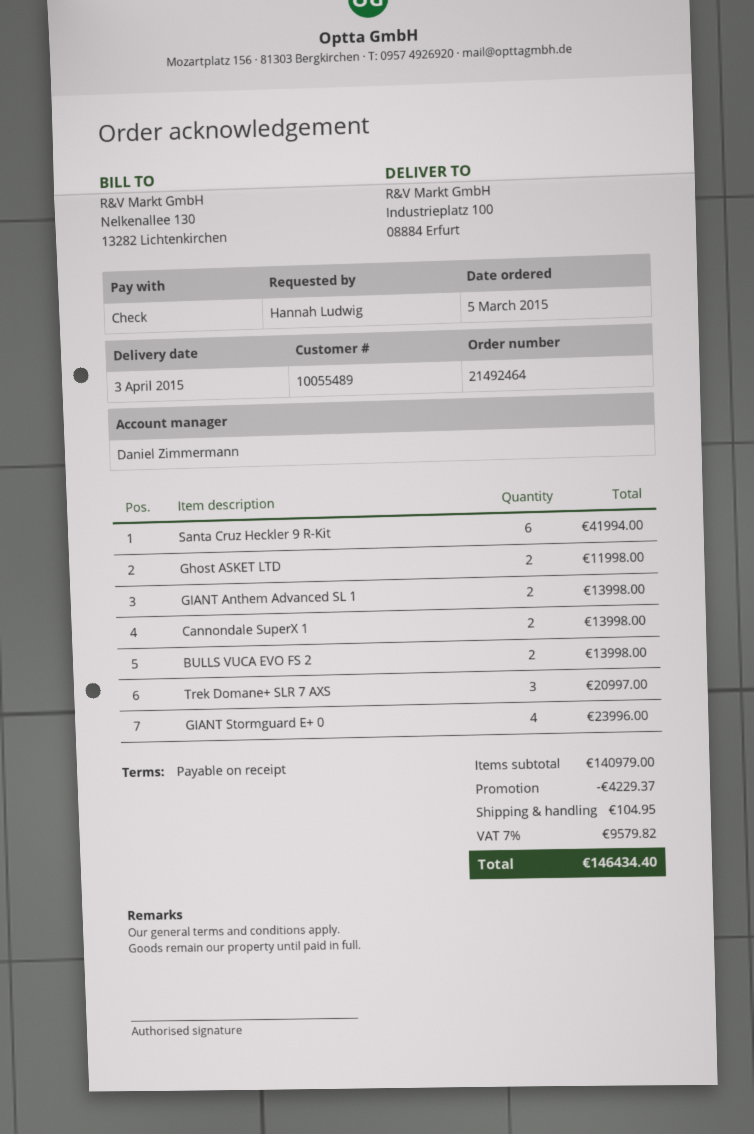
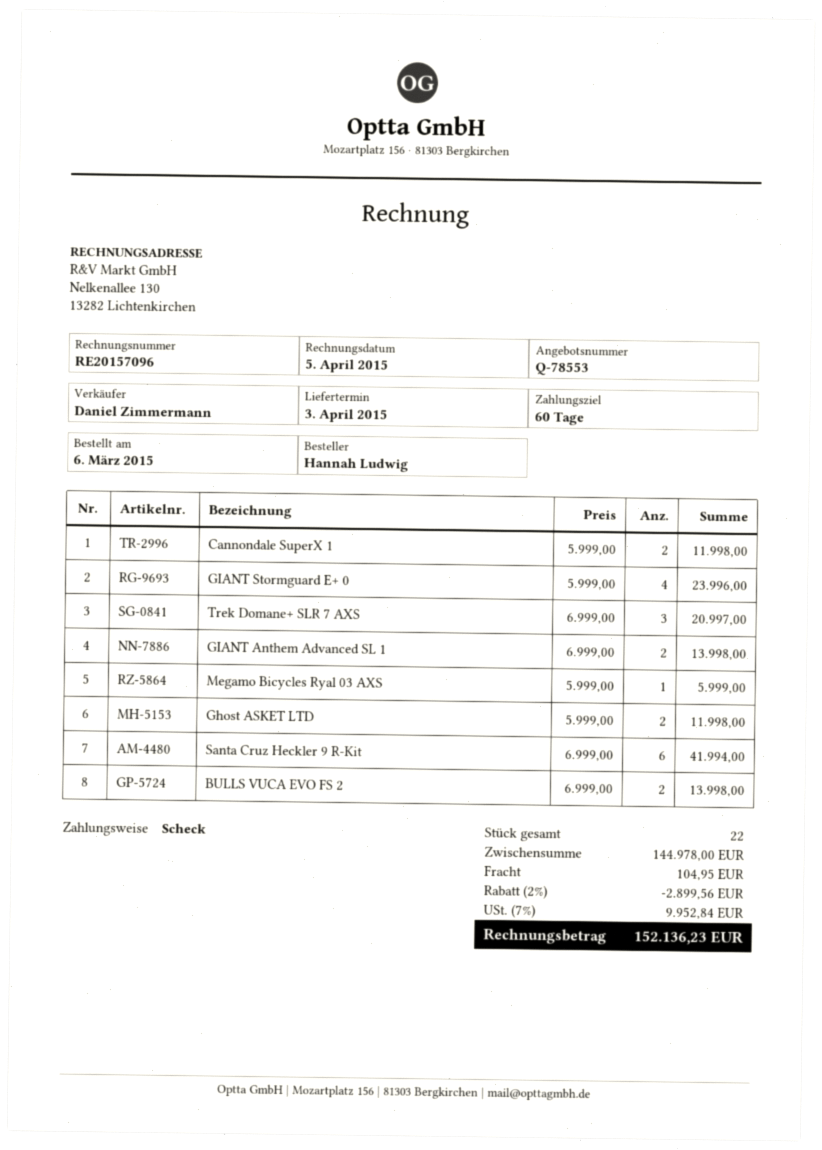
order date: 2015-03-05 -> 2015-03-06
payment terms: on receipt -> 60 days
Cannondale SuperX 1: 2 for 13998.00 -> 2 for 11998.00
Megamo Bicycles Ryal 03 AXS: none -> 1 for 5999.00
subtotal: 140979.00 -> 144978.00
discount: 4229.37 -> 2899.56
tax: 7% = 9579.82 -> 7% = 9952.84
total: 146434.40 -> 152136.23

